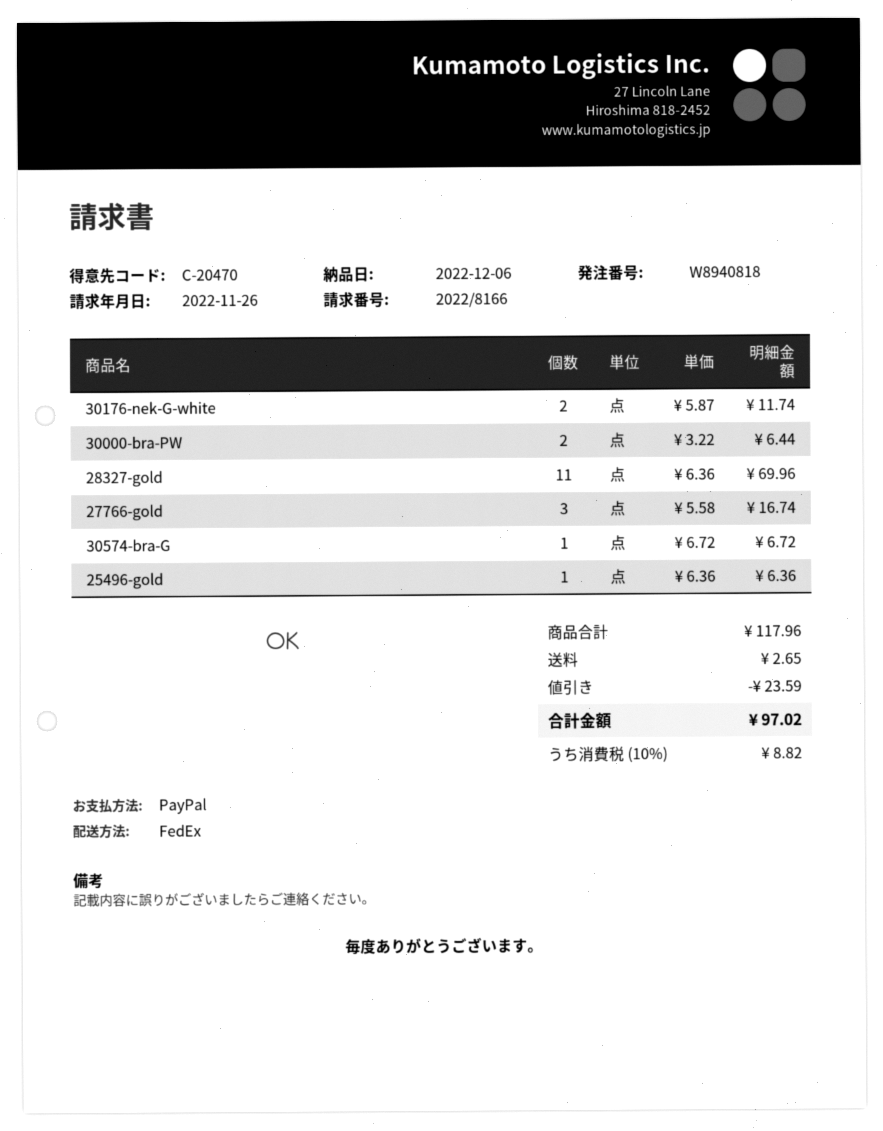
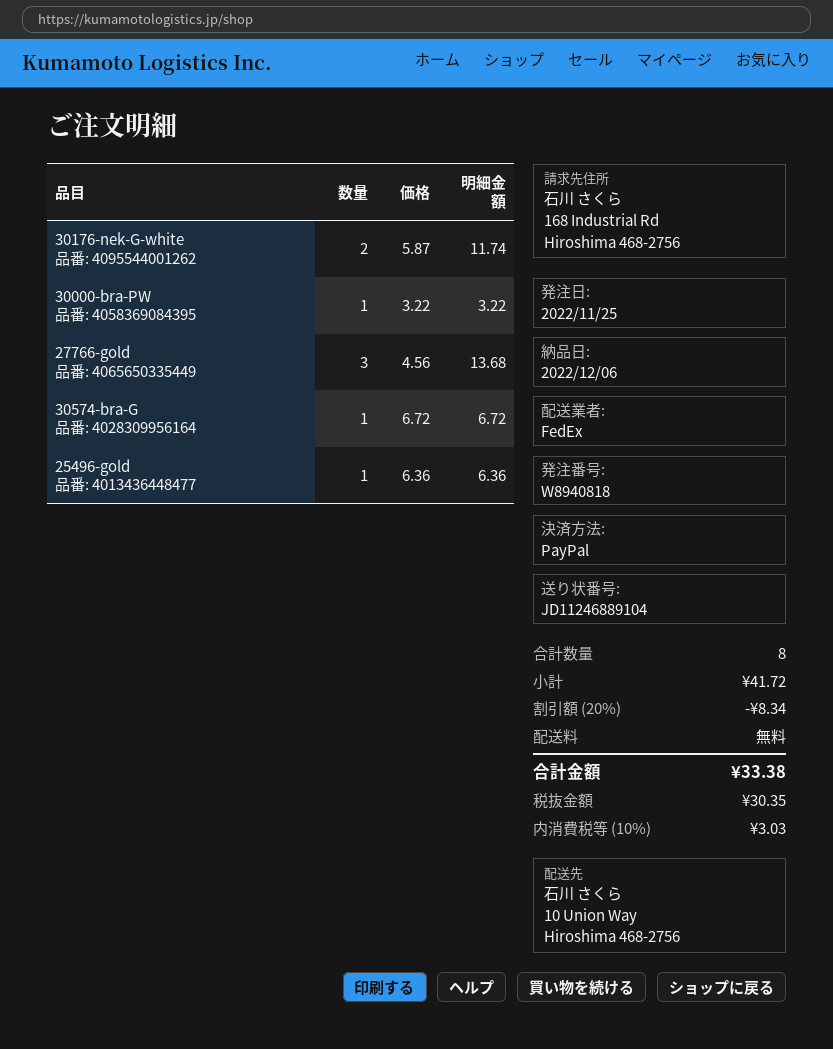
30000-bra-PW: 2 x 3.22 = 6.44 -> 1 x 3.22 = 3.22
28327-gold: 11 x 6.36 = 69.96 -> none
27766-gold: 3 x 5.58 = 16.74 -> 3 x 4.56 = 13.68
subtotal: 117.96 -> 41.72
discount: 23.59 -> 8.34
shipping: 2.65 -> 0.00
tax: 10% = 8.82 -> 10% = 3.03
total: 97.02 -> 33.38

